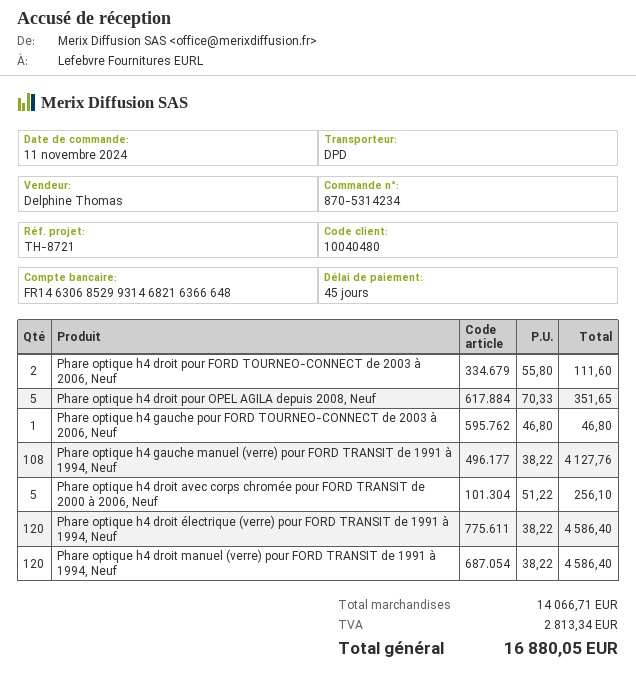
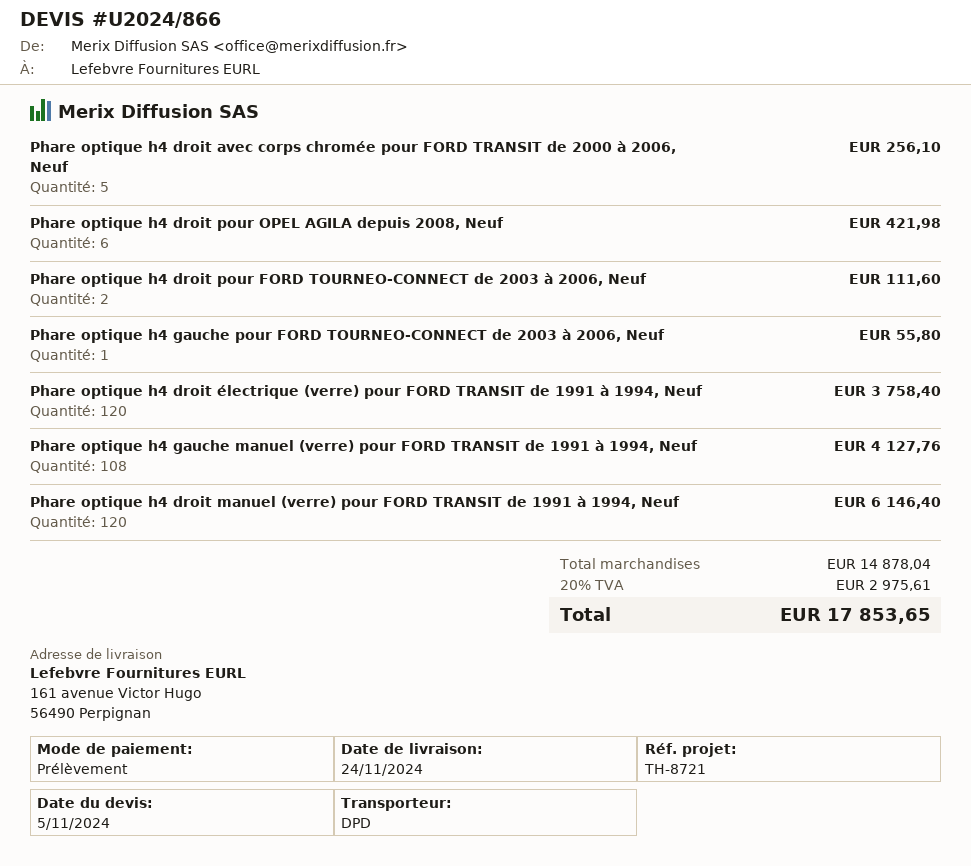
Phare optique h4 droit pour OPEL AGILA depuis 2008, Neuf: 5 for 351.65 -> 6 for 421.98
Phare optique h4 gauche pour FORD TOURNEO-CONNECT de 2003 à 2006, Neuf: 1 for 46.80 -> 1 for 55.80
Phare optique h4 droit électrique (verre) pour FORD TRANSIT de 1991 à 1994, Neuf: 120 for 4586.40 -> 120 for 3758.40
Phare optique h4 droit manuel (verre) pour FORD TRANSIT de 1991 à 1994, Neuf: 120 for 4586.40 -> 120 for 6146.40
subtotal: 14066.71 -> 14878.04
tax: 2813.34 -> 2975.61
total: 16880.05 -> 17853.65

